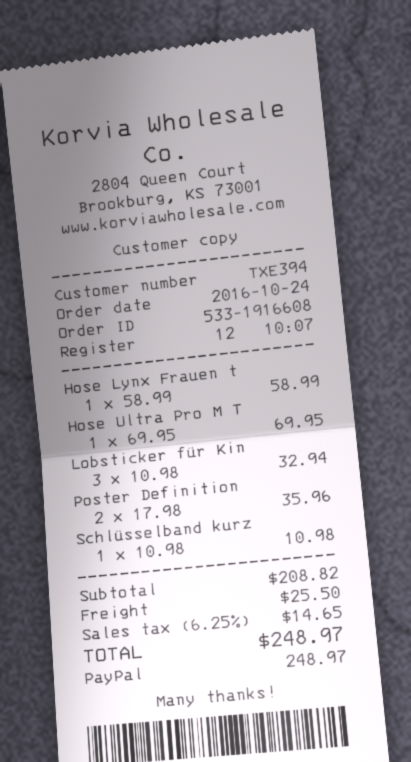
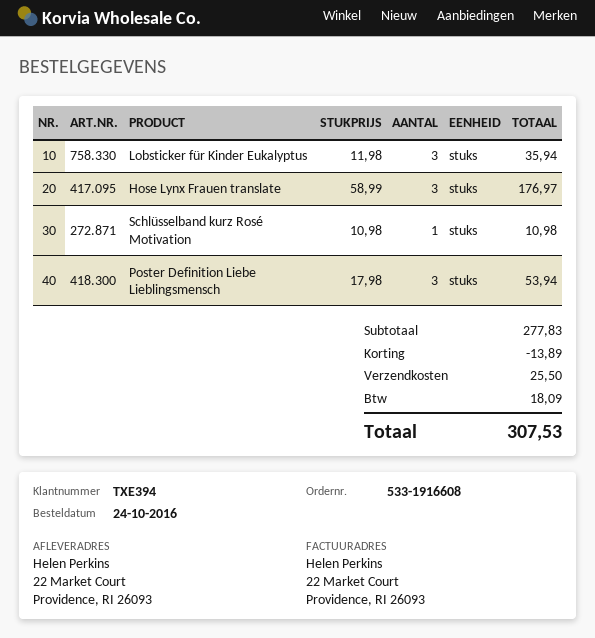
Hose Lynx Frauen t: 1 x 58.99 = 58.99 -> 3 x 58.99 = 176.97
Hose Ultra Pro M T: 1 x 69.95 = 69.95 -> none
Lobsticker für Kin: 3 x 10.98 = 32.94 -> 3 x 11.98 = 35.94
Poster Definition: 2 x 17.98 = 35.96 -> 3 x 17.98 = 53.94
subtotal: 208.82 -> 277.83
discount: none -> 13.89
tax: 14.65 -> 18.09
total: 248.97 -> 307.53

